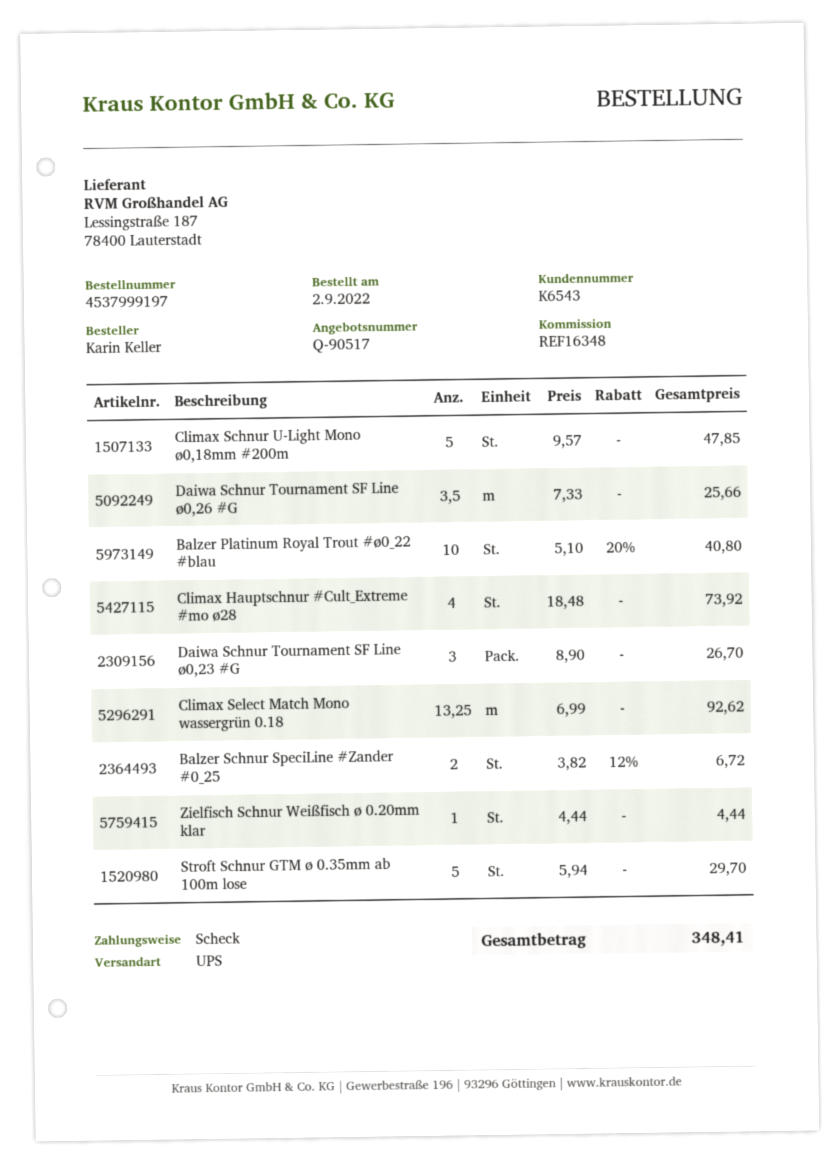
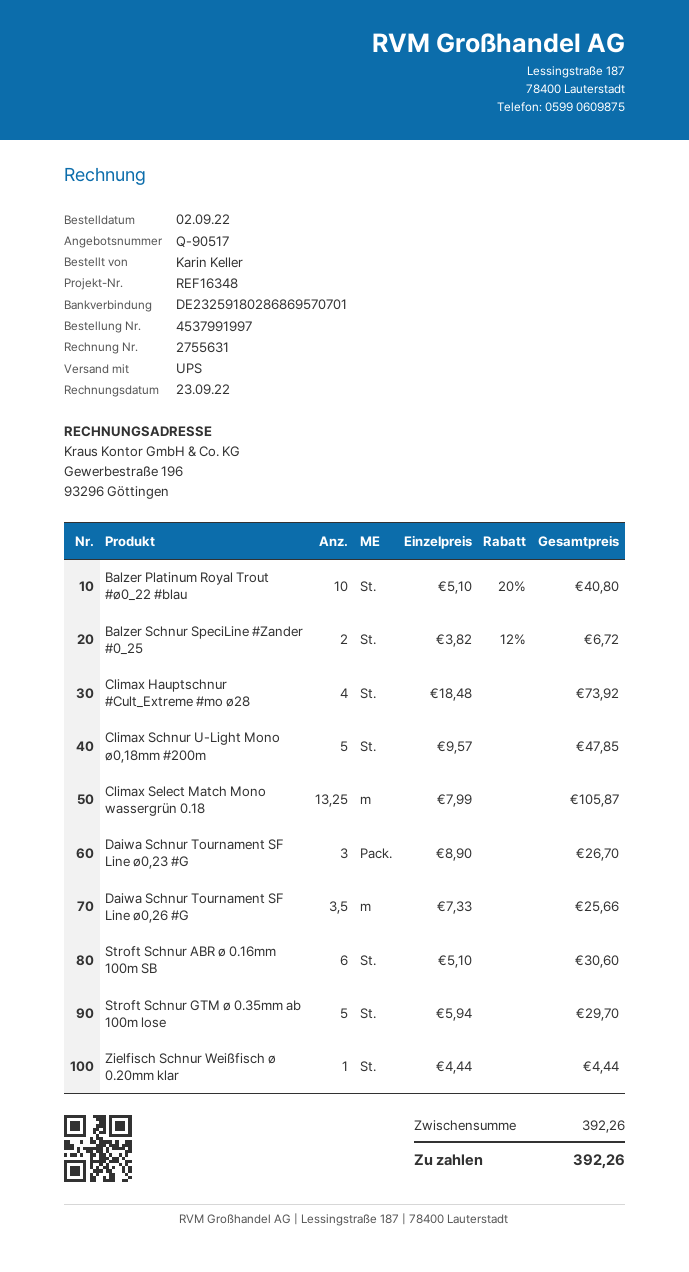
order number: 4537999197 -> 4537991997
Climax Select Match Mono wassergrün 0.18: 13.25 x 6.99 = 92.62 -> 13.25 x 7.99 = 105.87
Stroft Schnur ABR ø 0.16mm 100m SB: none -> 6 x 5.10 = 30.60
total: 348.41 -> 392.26

